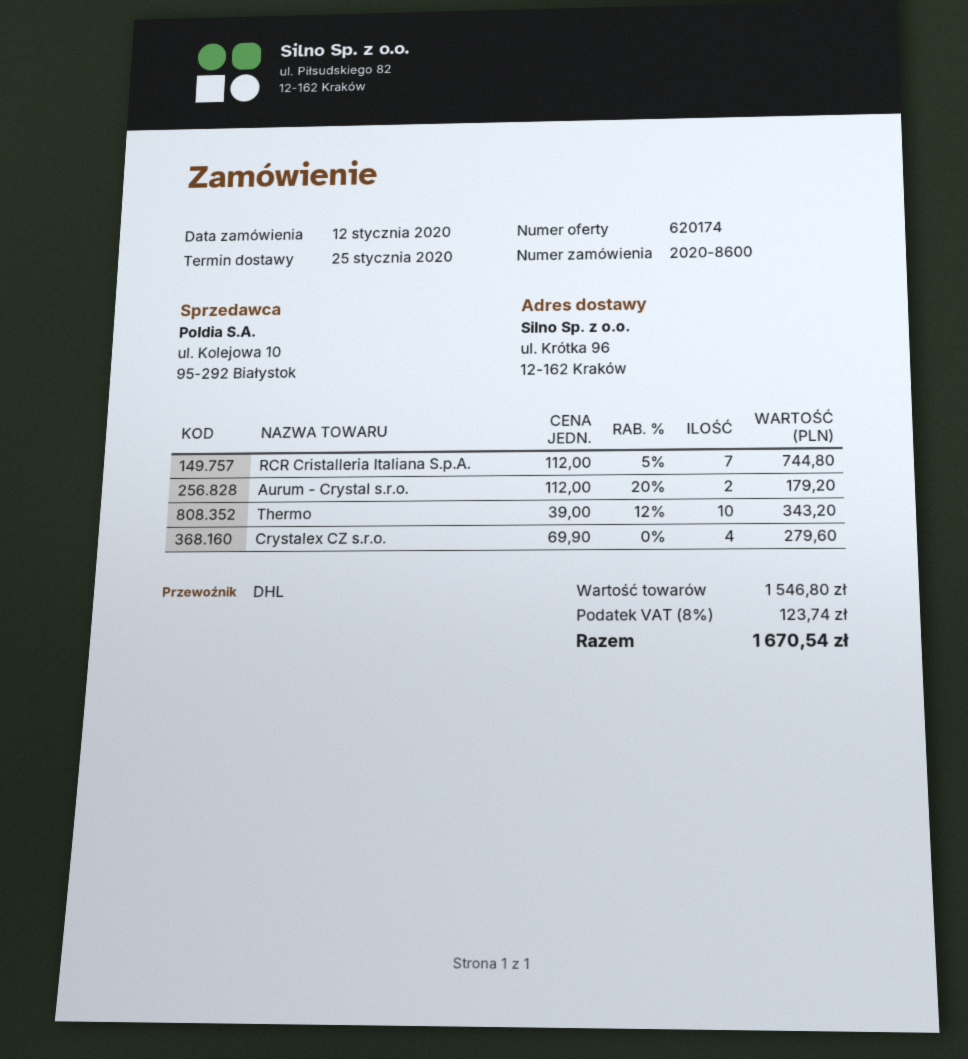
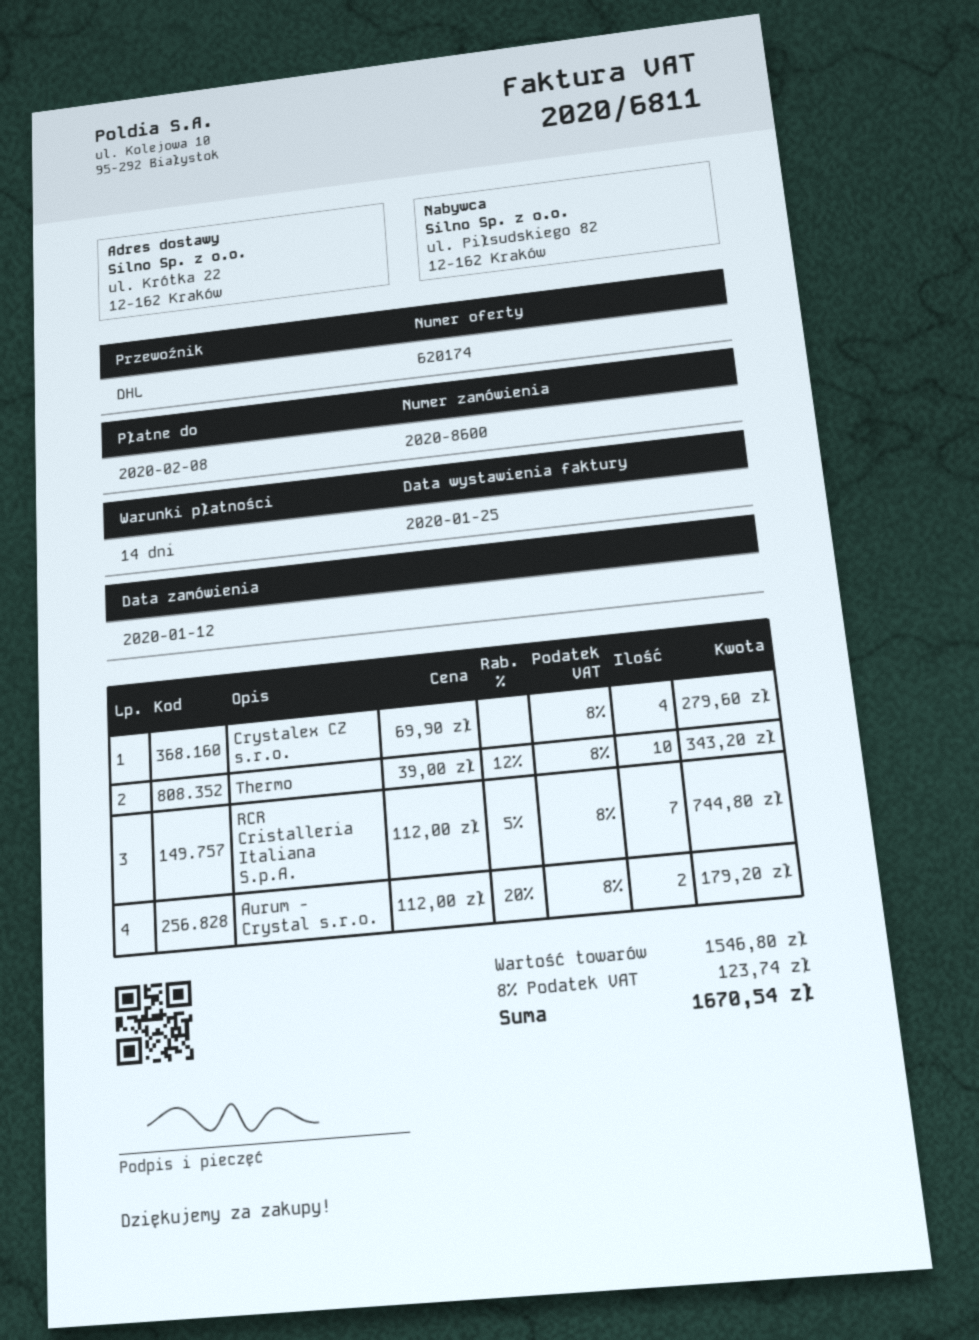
ship to: ul. Krótka 96, 12-162 Kraków -> ul. Krótka 22, 12-162 Kraków

